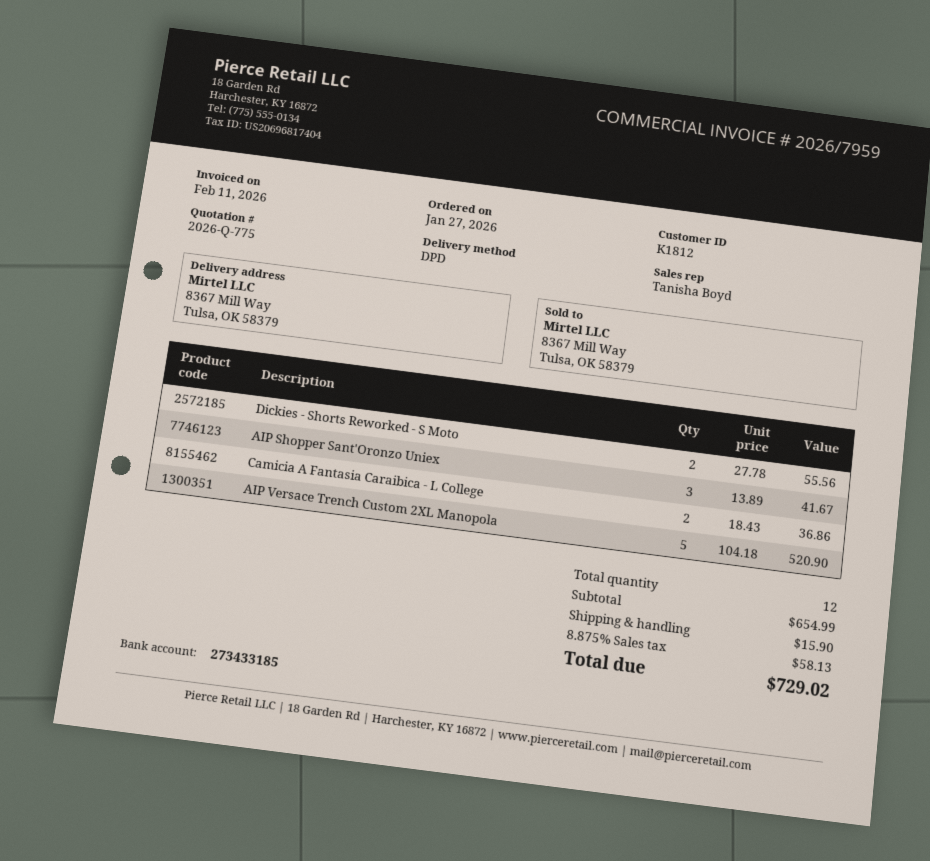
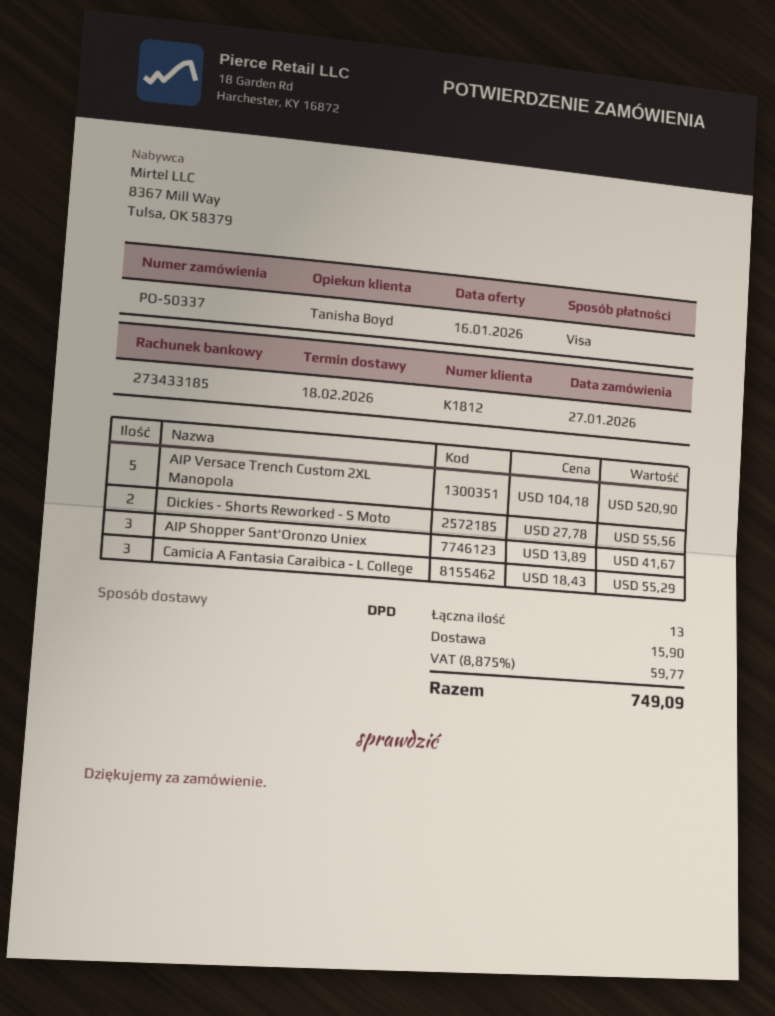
Camicia A Fantasia Caraibica - L College: 2 x 18.43 = 36.86 -> 3 x 18.43 = 55.29
total quantity: 12 -> 13
tax: 8.875% = 58.13 -> 8.875% = 59.77
total: 729.02 -> 749.09

